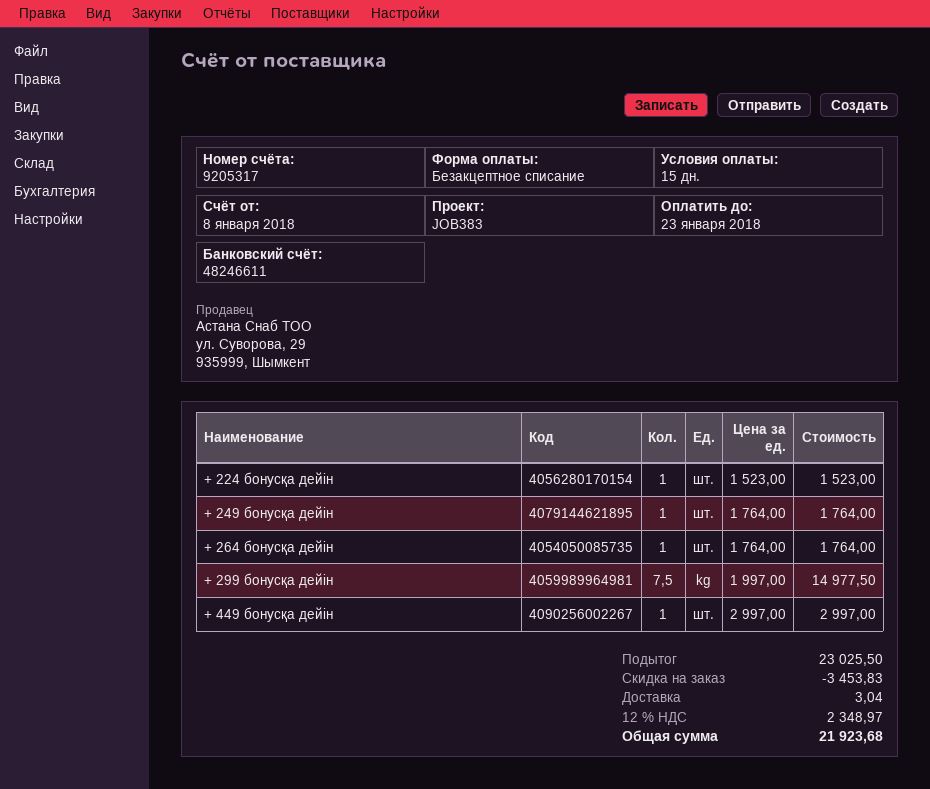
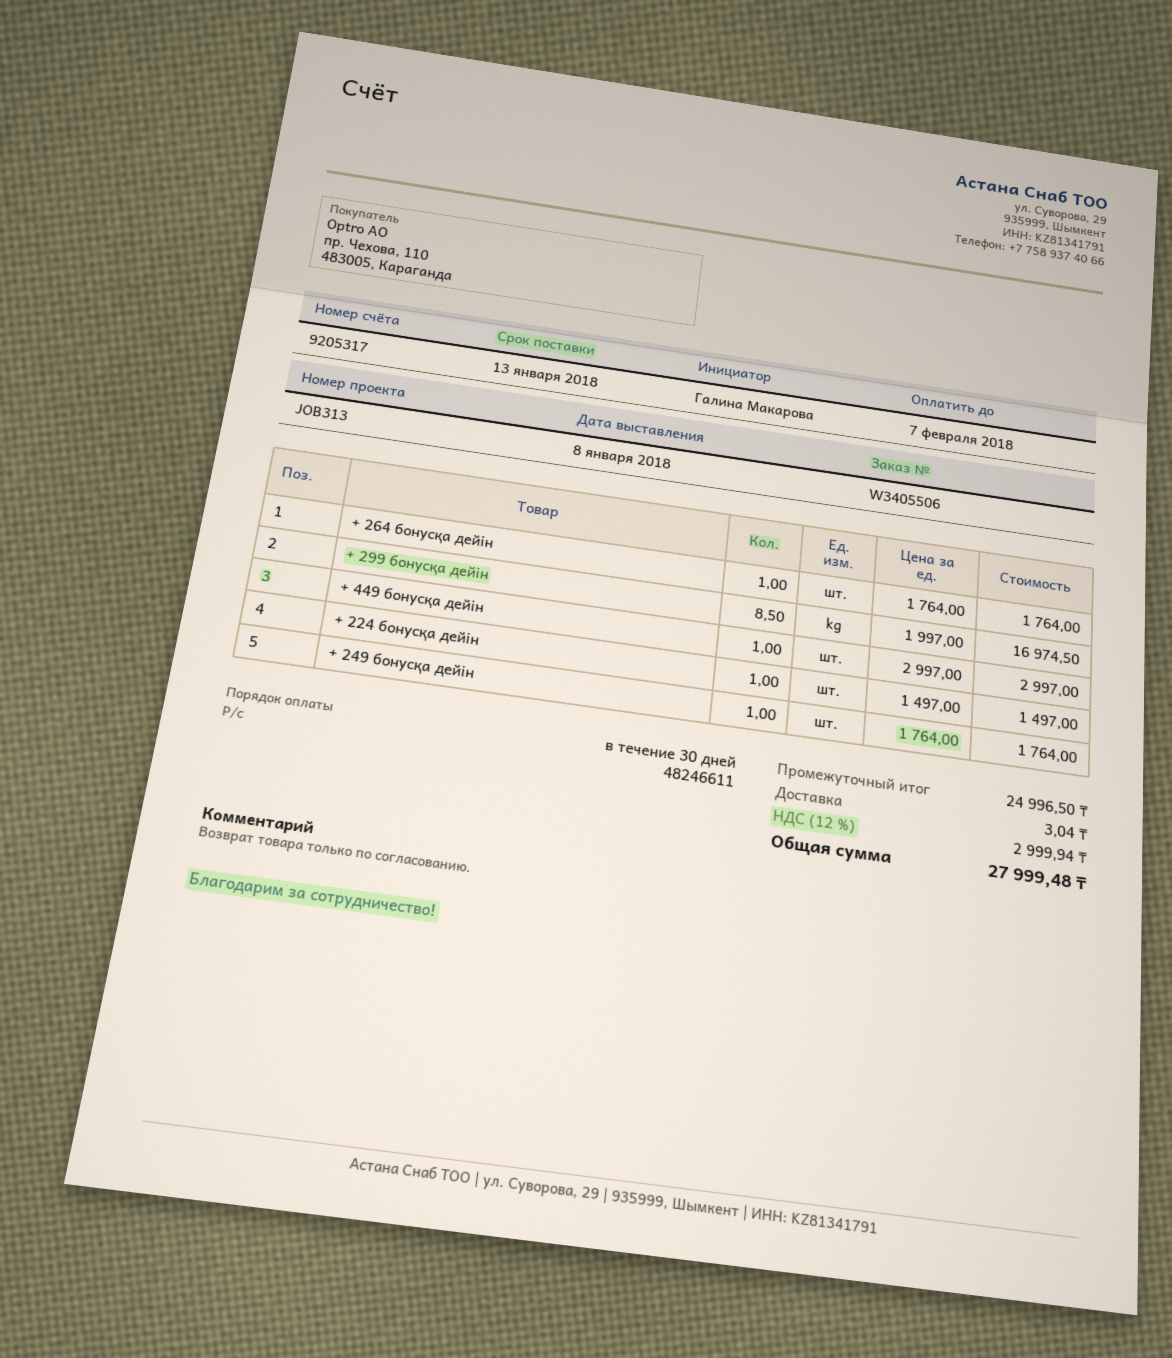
payment terms: 15 days -> 30 days
due date: 2018-01-23 -> 2018-02-07
reference: JOB383 -> JOB313
+ 224 бонусқа дейін: 1 x 1523.00 = 1523.00 -> 1 x 1497.00 = 1497.00
+ 299 бонусқа дейін: 7.5 x 1997.00 = 14977.50 -> 8.5 x 1997.00 = 16974.50
subtotal: 23025.50 -> 24996.50
discount: 3453.83 -> none
tax: 12% = 2348.97 -> 12% = 2999.94
total: 21923.68 -> 27999.48

